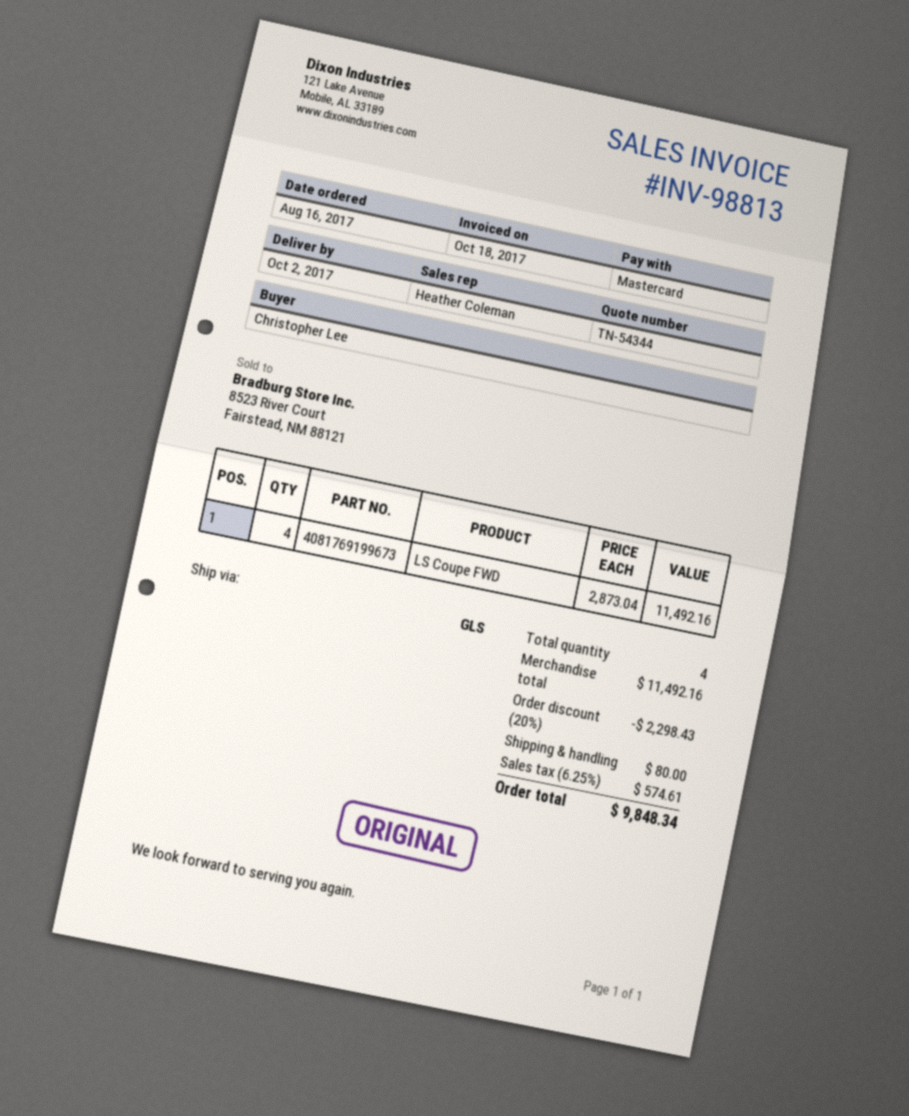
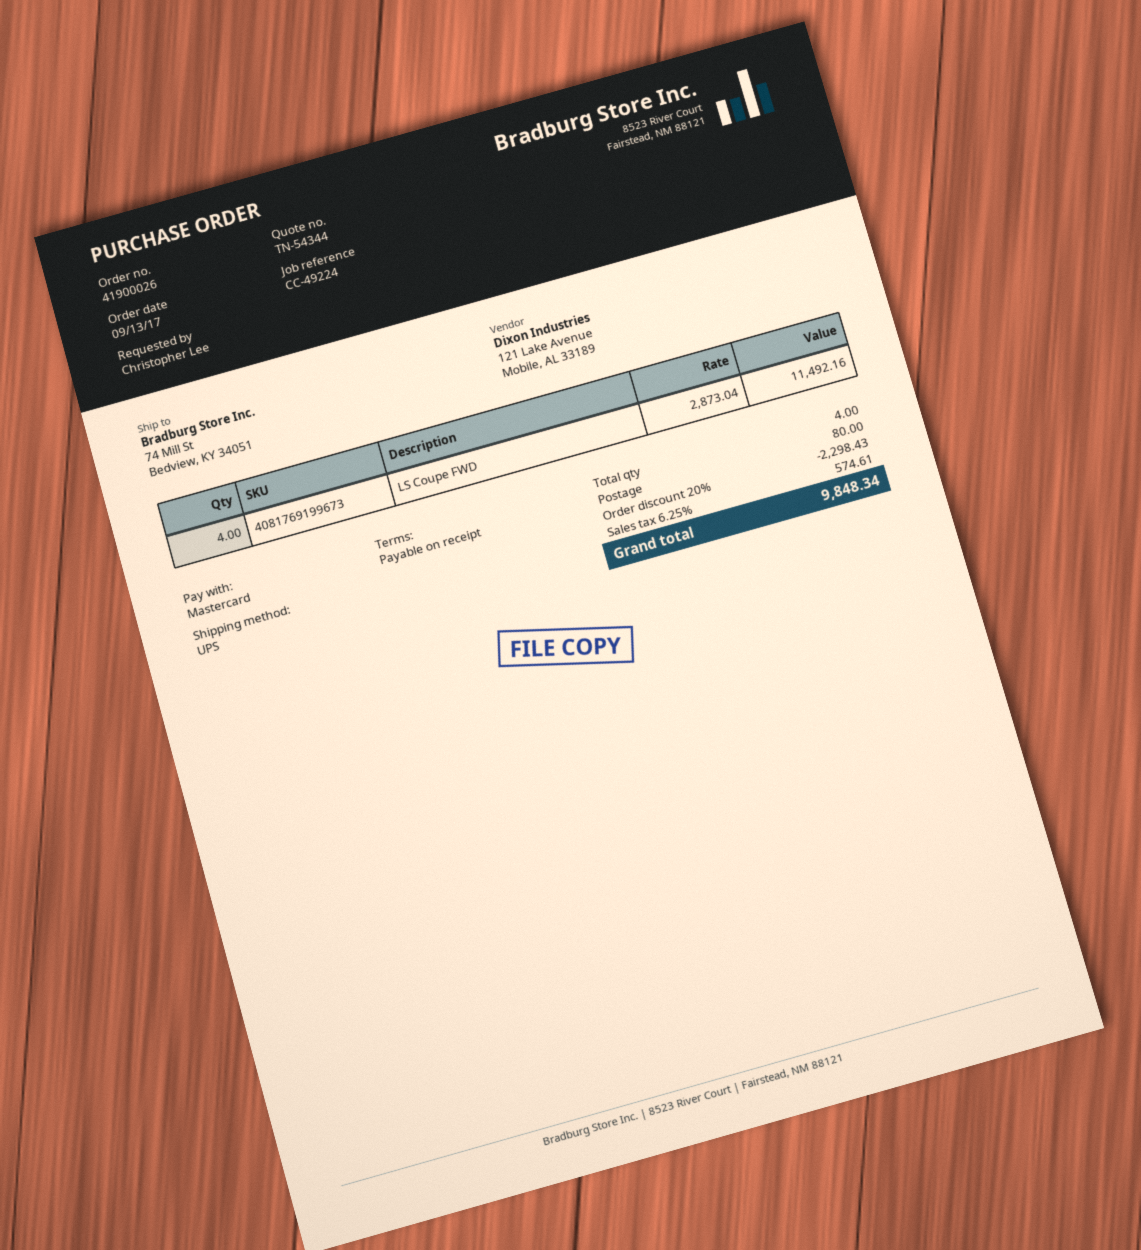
order date: 2017-08-16 -> 2017-09-13
shipping method: GLS -> UPS

